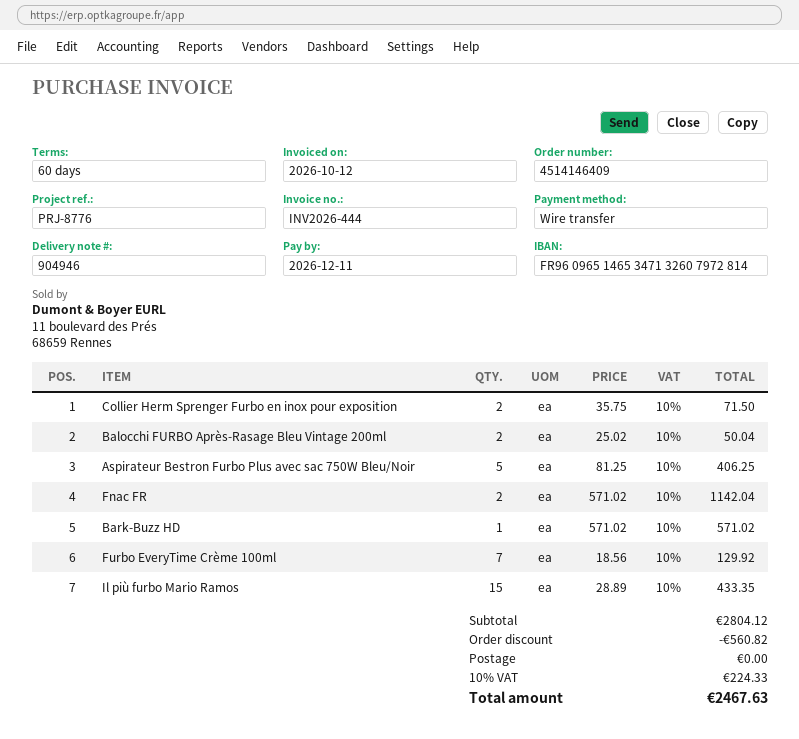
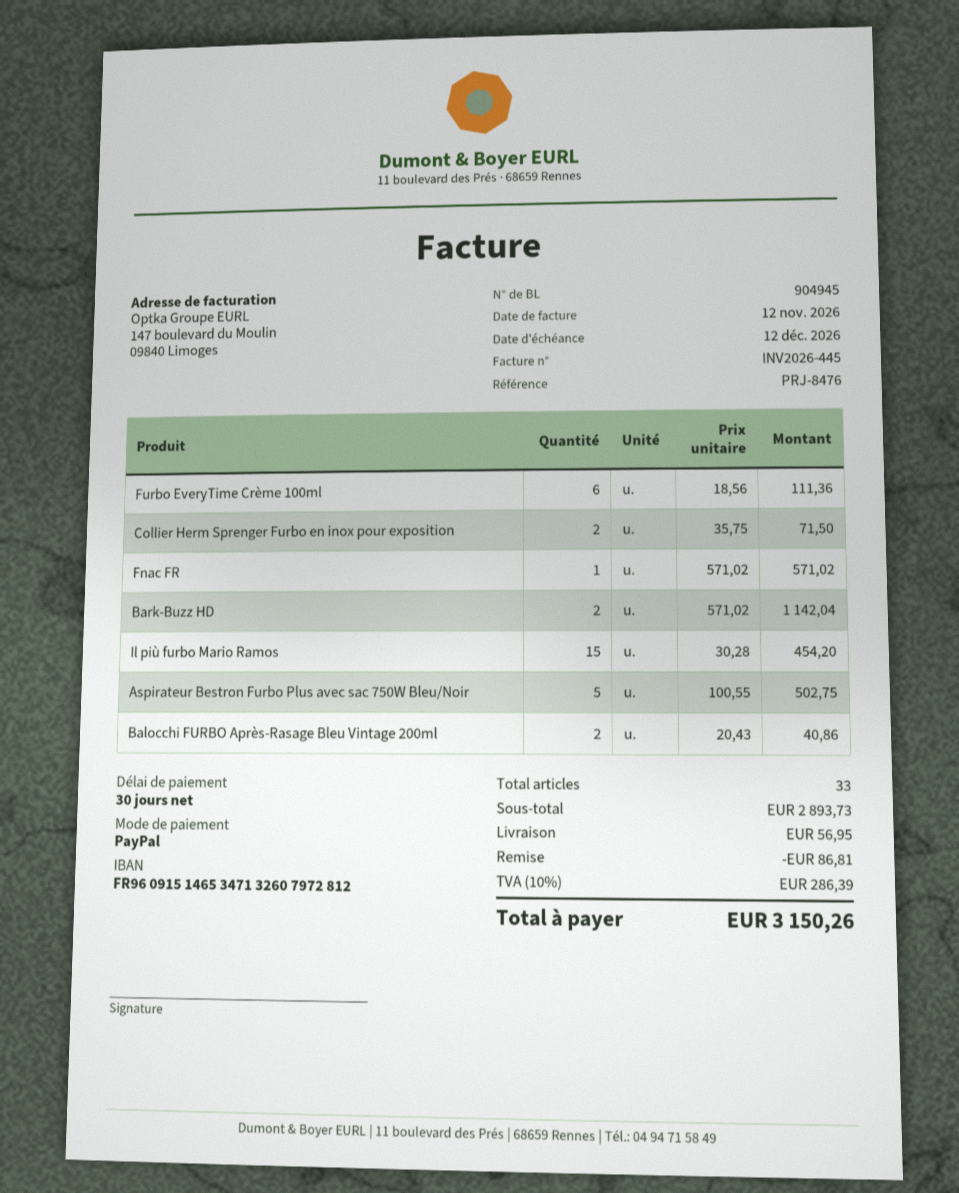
delivery note number: 904946 -> 904945
invoice number: INV2026-444 -> INV2026-445
invoice date: 2026-10-12 -> 2026-11-12
payment terms: 60 days -> 30 days
due date: 2026-12-11 -> 2026-12-12
reference: PRJ-8776 -> PRJ-8476
payment method: bank transfer -> PayPal
bank account: FR9609651465347132607972814 -> FR9609151465347132607972812
Balocchi FURBO Après-Rasage Bleu Vintage 200ml: 2 x 25.02 = 50.04 -> 2 x 20.43 = 40.86
Aspirateur Bestron Furbo Plus avec sac 750W Bleu/Noir: 5 x 81.25 = 406.25 -> 5 x 100.55 = 502.75
Fnac FR: 2 x 571.02 = 1142.04 -> 1 x 571.02 = 571.02
Bark‑Buzz HD: 1 x 571.02 = 571.02 -> 2 x 571.02 = 1142.04
Furbo EveryTime Crème 100ml: 7 x 18.56 = 129.92 -> 6 x 18.56 = 111.36
Il più furbo Mario Ramos: 15 x 28.89 = 433.35 -> 15 x 30.28 = 454.20
subtotal: 2804.12 -> 2893.73
discount: 560.82 -> 86.81
shipping: 0.00 -> 56.95
tax: 10% = 224.33 -> 10% = 286.39
total: 2467.63 -> 3150.26

